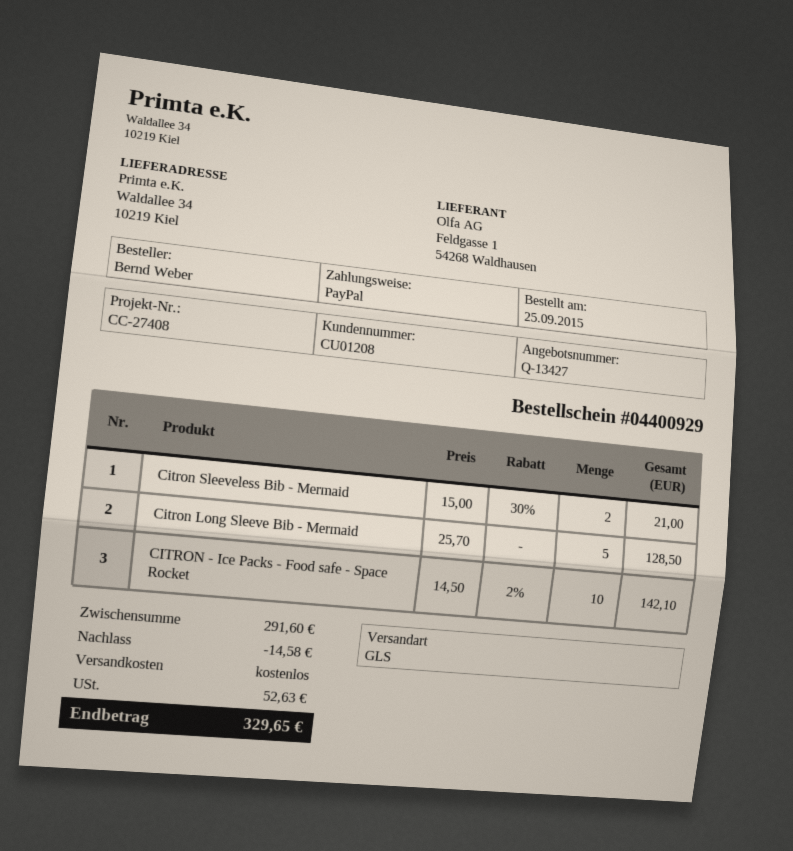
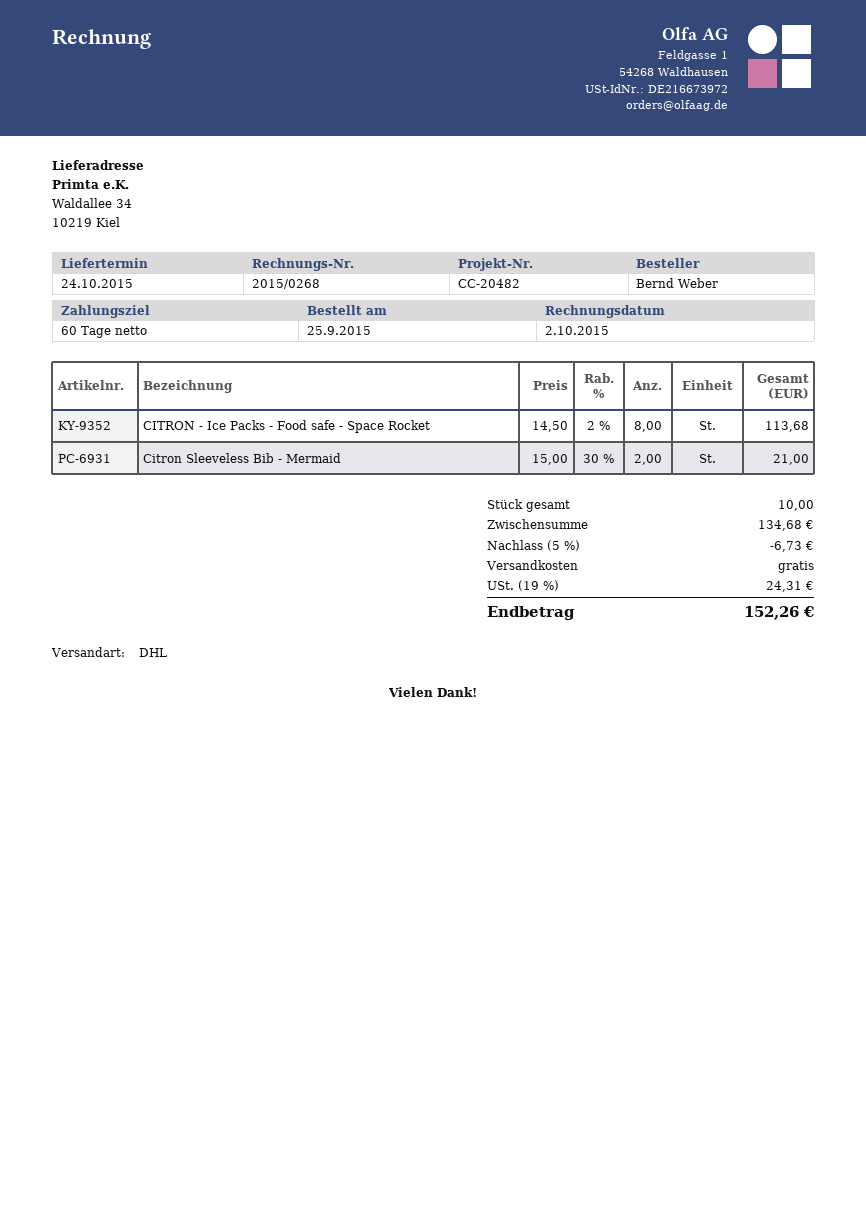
reference: CC-27408 -> CC-20482
shipping method: GLS -> DHL
Citron Long Sleeve Bib - Mermaid: 5 x 25.70 = 128.50 -> none
CITRON - Ice Packs - Food safe - Space Rocket: 10 x 14.50 - 2% = 142.10 -> 8 x 14.50 - 2% = 113.68
subtotal: 291.60 -> 134.68
discount: 14.58 -> 6.73
tax: 52.63 -> 24.31
total: 329.65 -> 152.26

